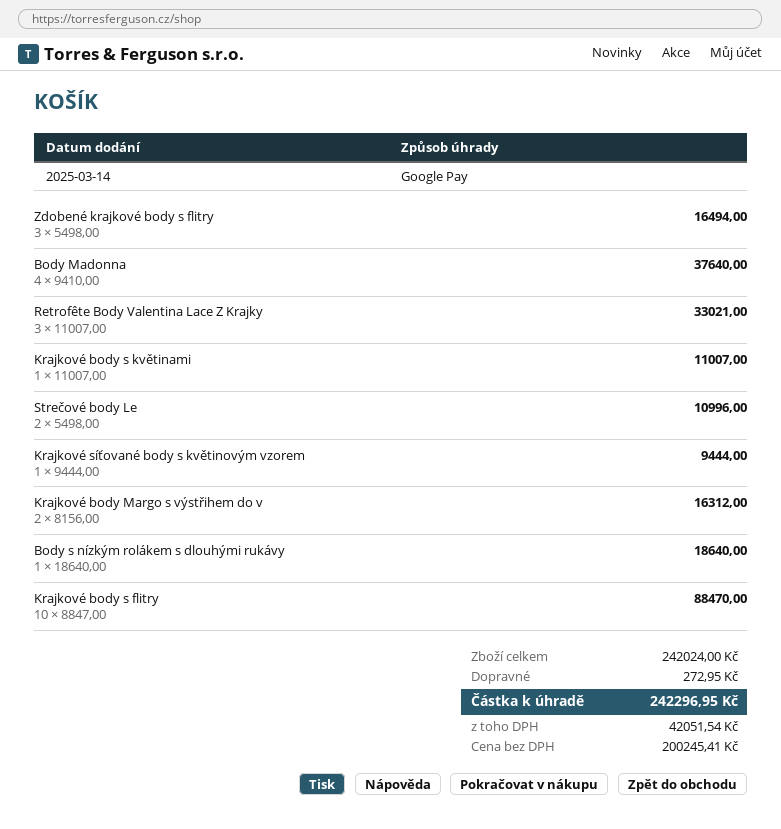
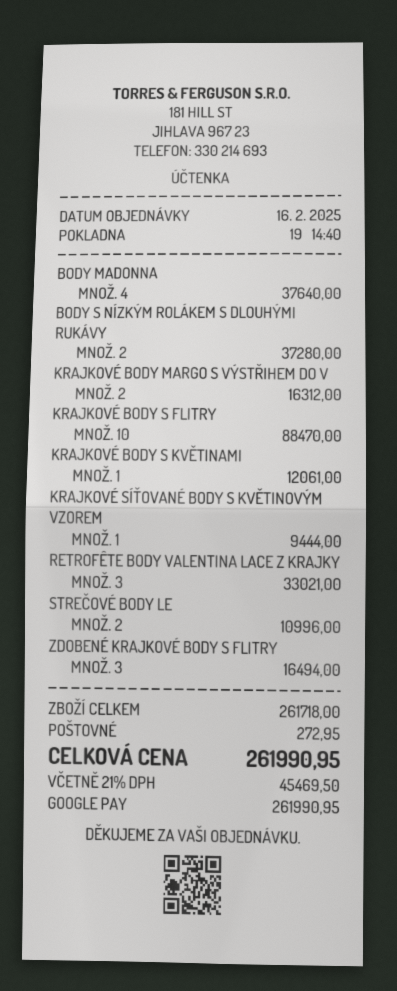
Krajkové body s květinami: 1 for 11007.00 -> 1 for 12061.00
Body s nízkým rolákem s dlouhými rukávy: 1 for 18640.00 -> 2 for 37280.00
subtotal: 242024.00 -> 261718.00
tax: 42051.54 -> 45469.50
total: 242296.95 -> 261990.95

